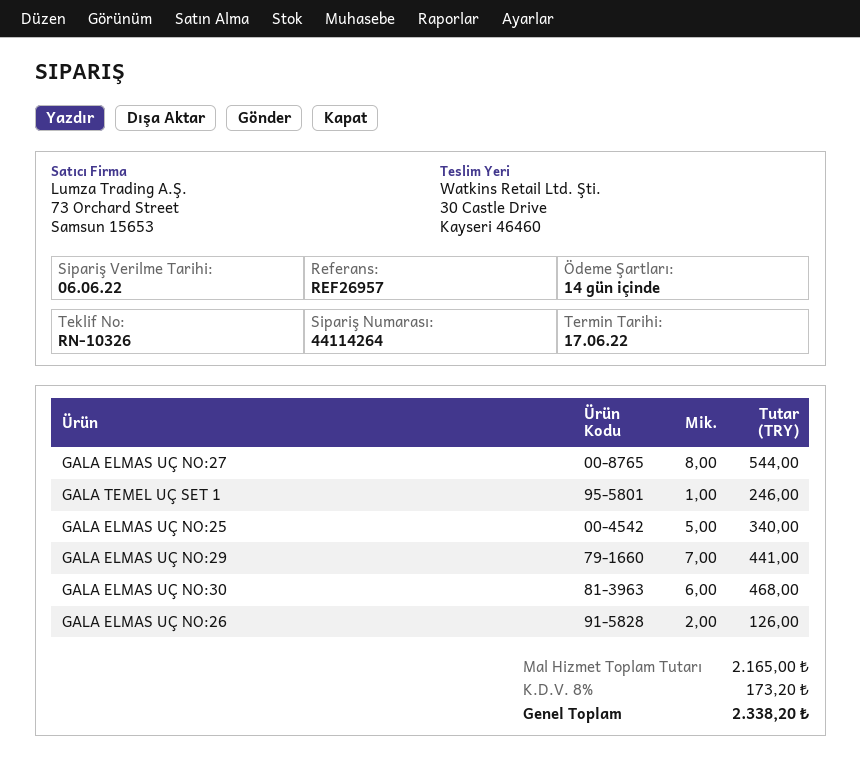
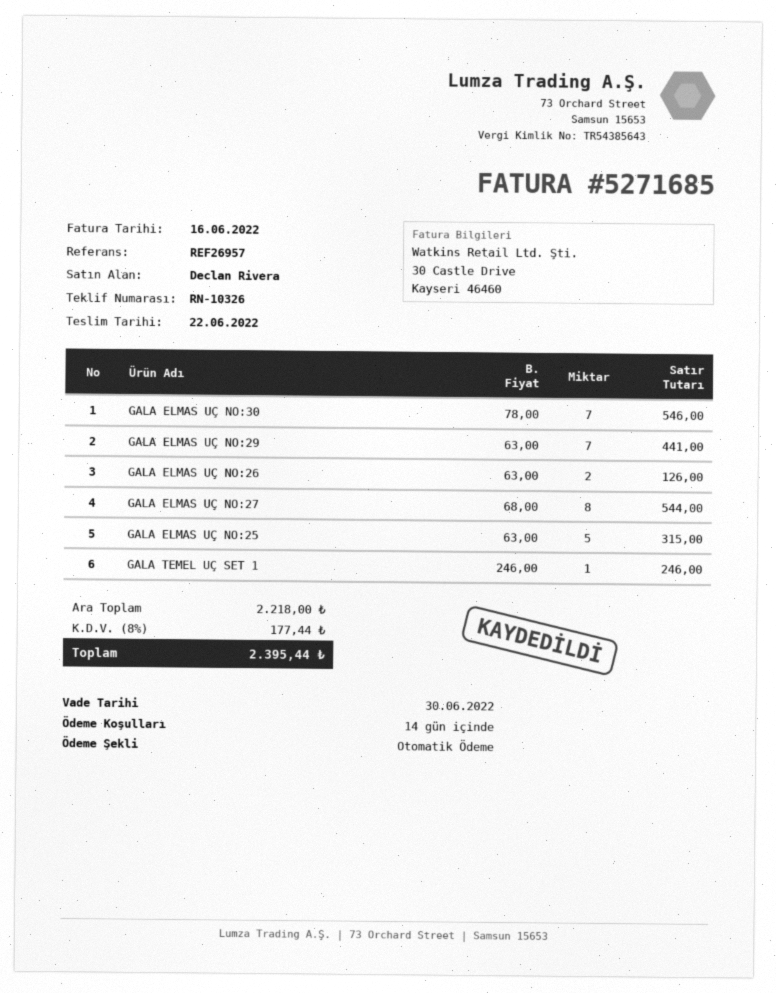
delivery date: 2022-06-17 -> 2022-06-22
GALA ELMAS UÇ NO:25: 5 for 340.00 -> 5 for 315.00
GALA ELMAS UÇ NO:30: 6 for 468.00 -> 7 for 546.00
subtotal: 2165.00 -> 2218.00
tax: 8% = 173.20 -> 8% = 177.44
total: 2338.20 -> 2395.44

